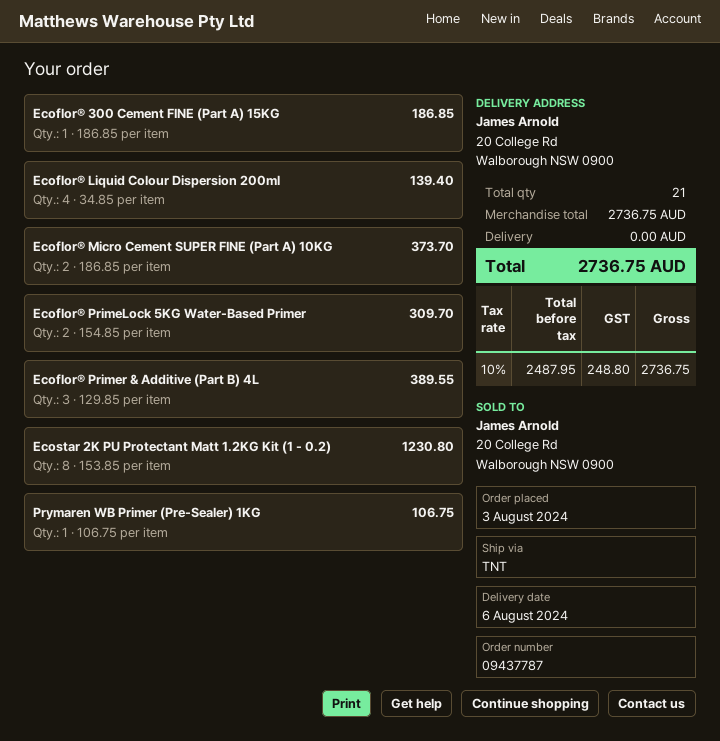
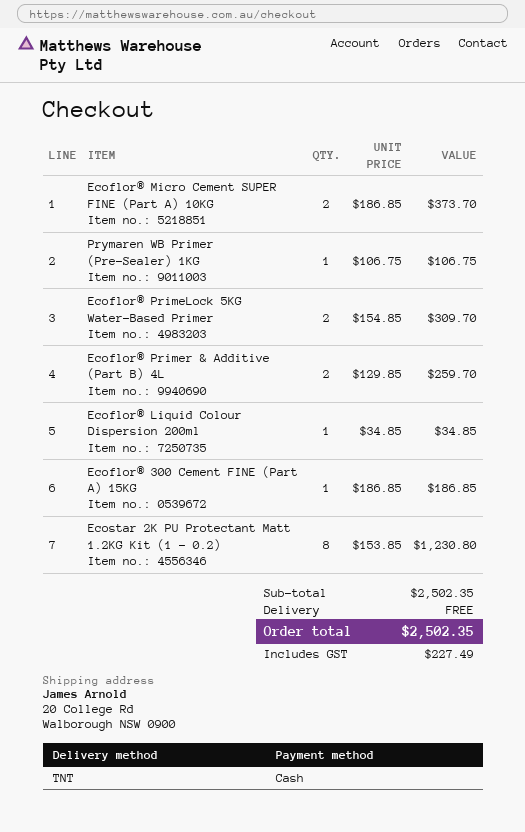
Ecoflor® Liquid Colour Dispersion 200ml: 4 x 34.85 = 139.40 -> 1 x 34.85 = 34.85
Ecoflor® Primer & Additive (Part B) 4L: 3 x 129.85 = 389.55 -> 2 x 129.85 = 259.70
subtotal: 2736.75 -> 2502.35
tax: 248.80 -> 227.49
total: 2736.75 -> 2502.35

